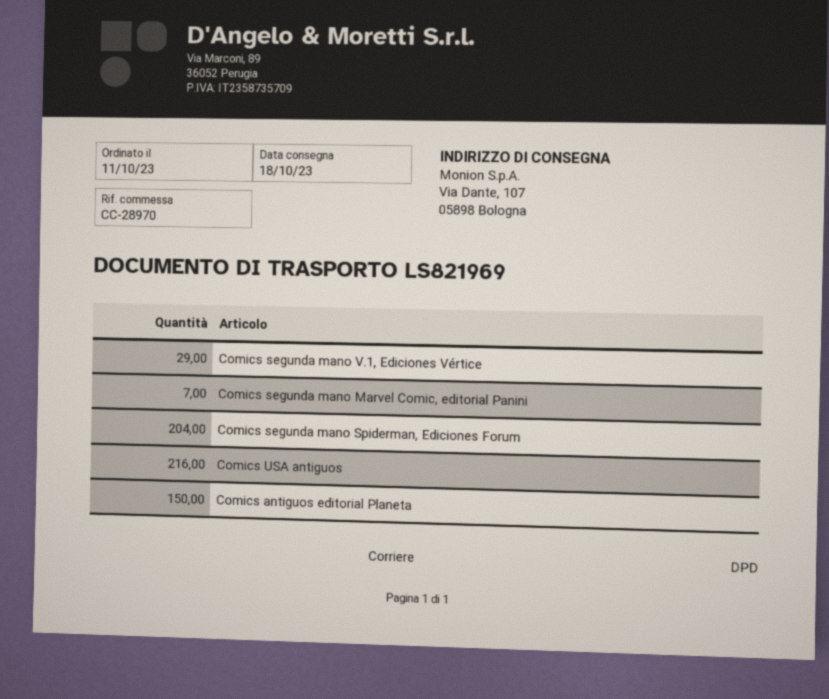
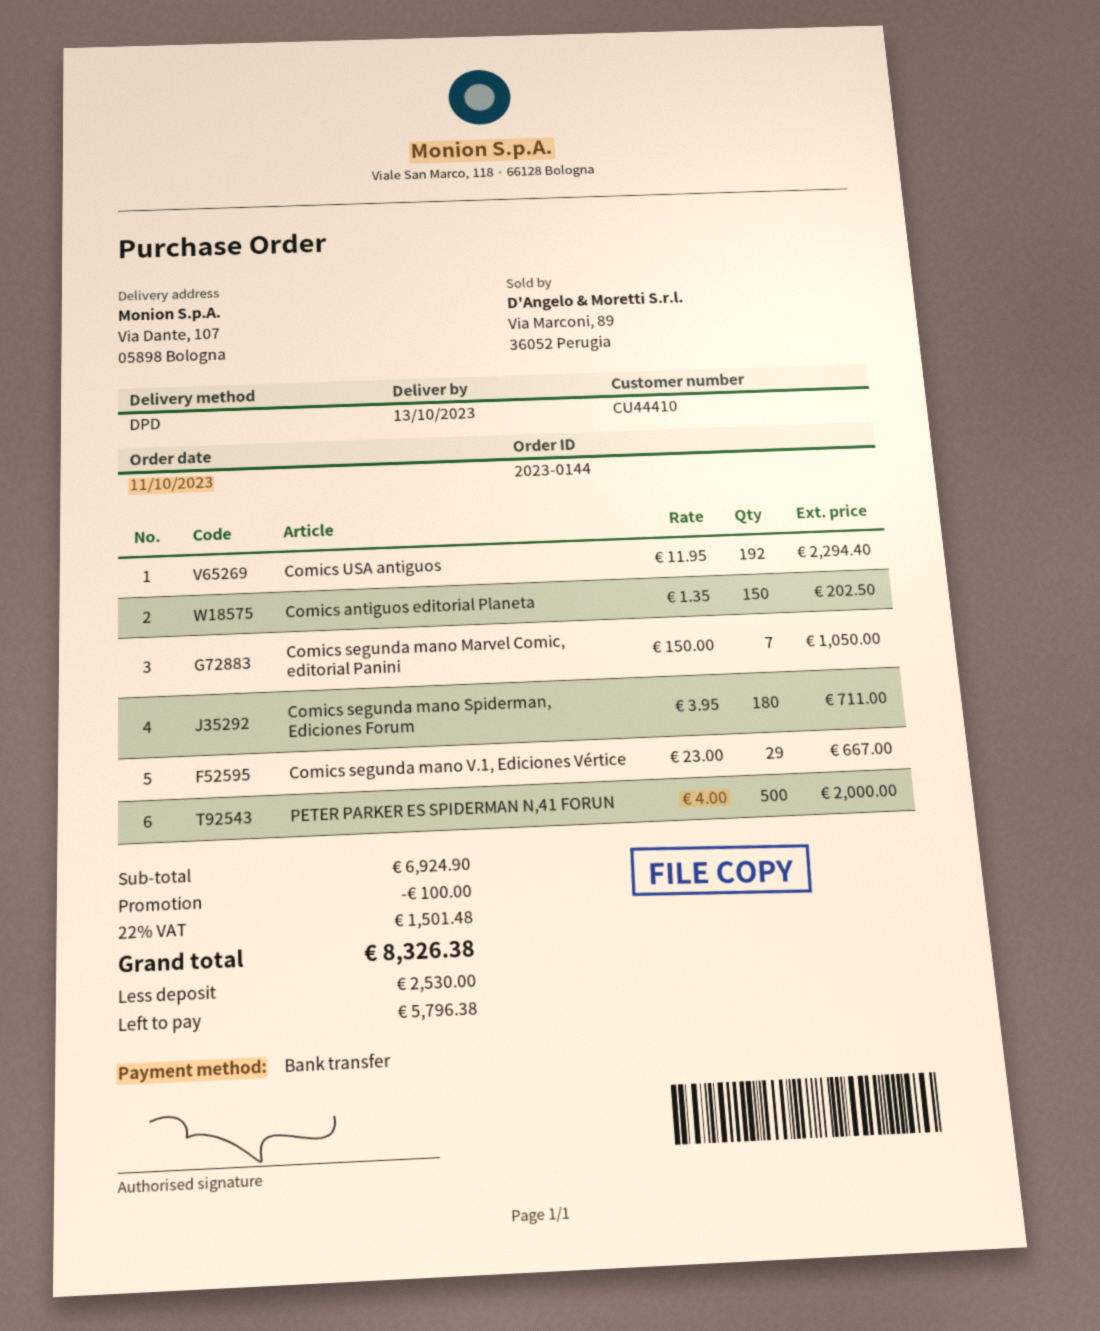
delivery date: 2023-10-18 -> 2023-10-13
Comics segunda mano Spiderman, Ediciones Forum: 204 -> 180
Comics USA antiguos: 216 -> 192
PETER PARKER ES SPIDERMAN N,41 FORUN: none -> 500

